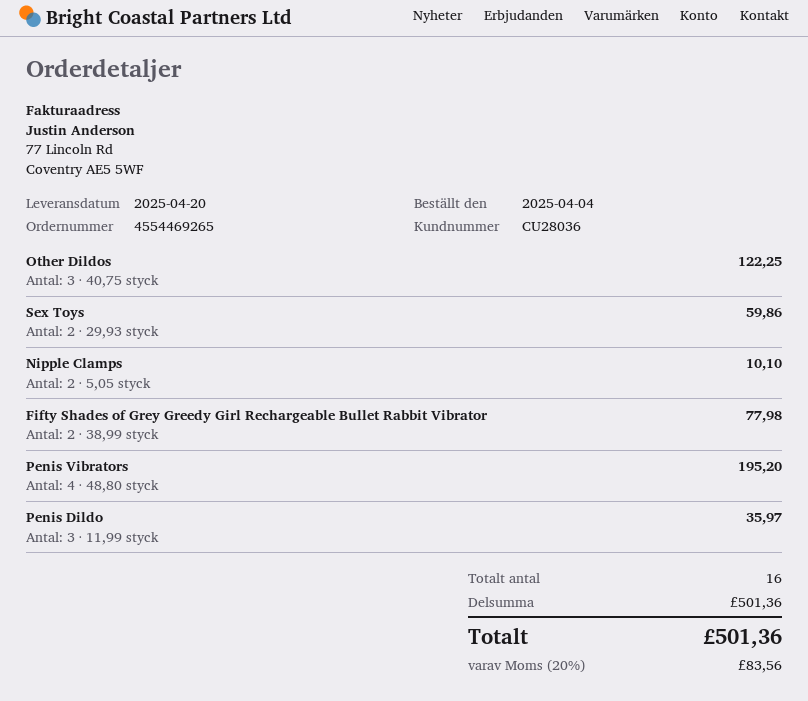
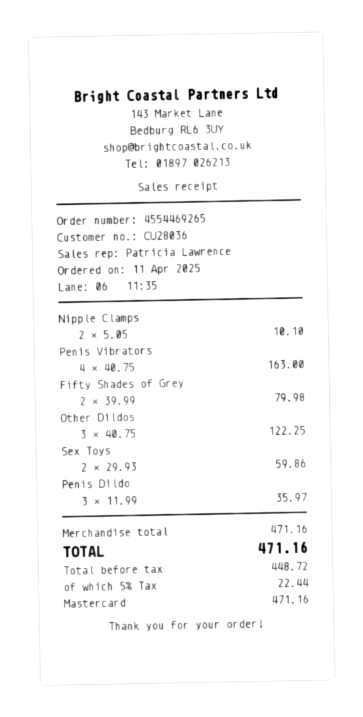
order date: 2025-04-04 -> 2025-04-11
Fifty Shades of Grey Greedy Girl Rechargeable Bullet Rabbit Vibrator: 2 x 38.99 = 77.98 -> 2 x 39.99 = 79.98
Penis Vibrators: 4 x 48.80 = 195.20 -> 4 x 40.75 = 163.00
subtotal: 501.36 -> 471.16
tax: 20% = 83.56 -> 5% = 22.44
total: 501.36 -> 471.16

